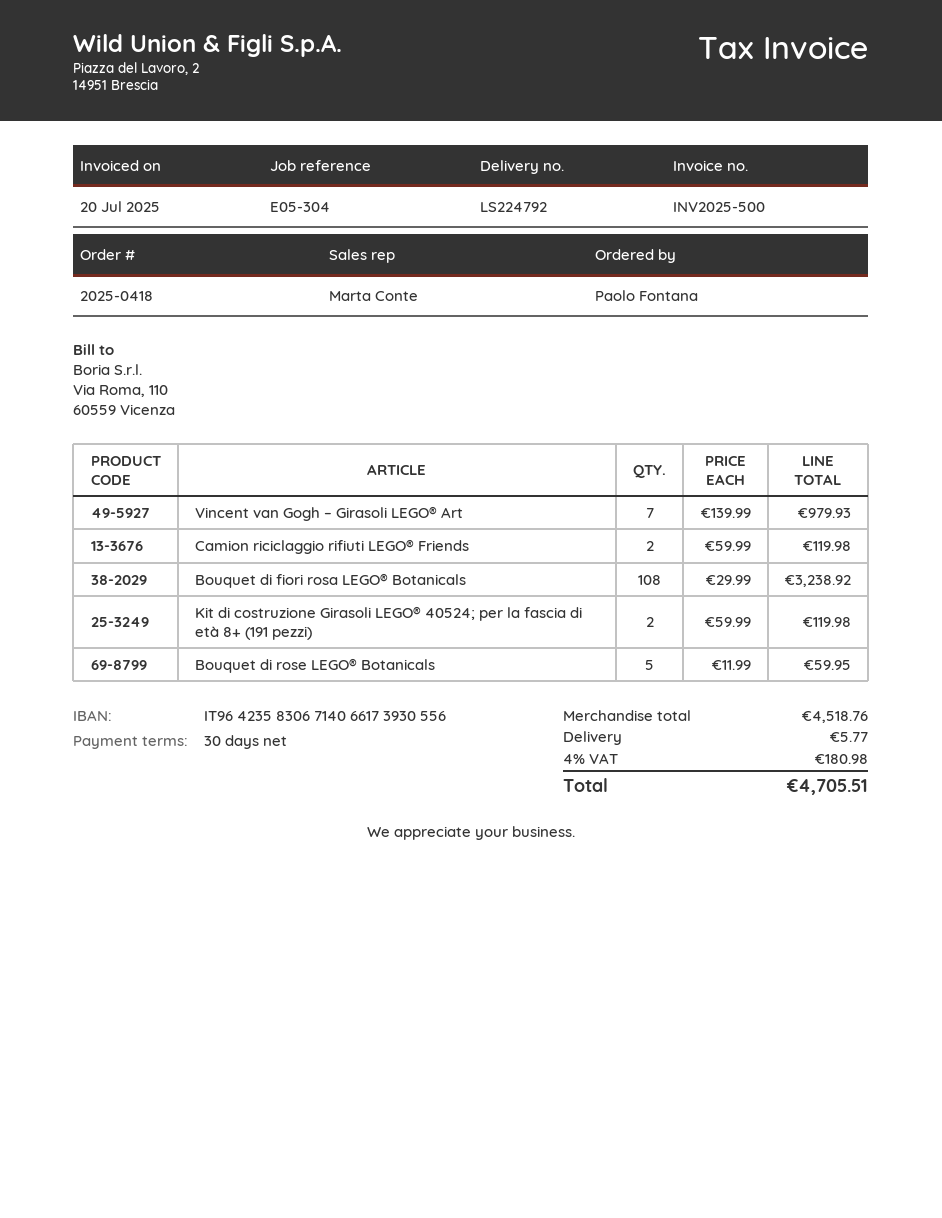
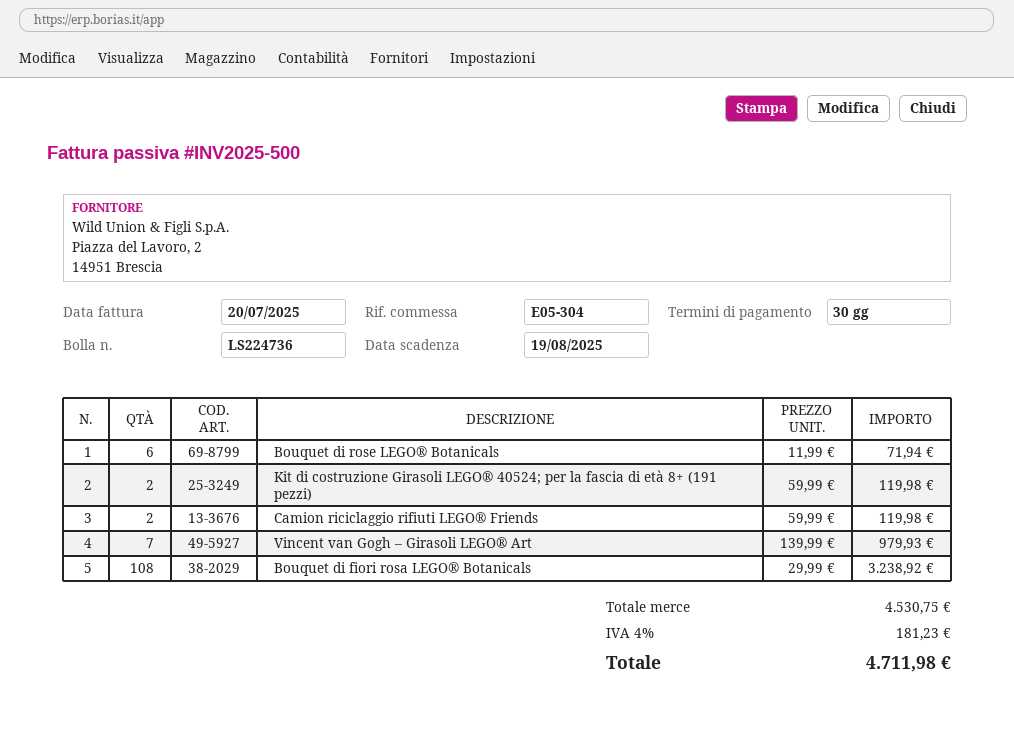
delivery note number: LS224792 -> LS224736
Bouquet di rose LEGO® Botanicals: 5 x 11.99 = 59.95 -> 6 x 11.99 = 71.94
subtotal: 4518.76 -> 4530.75
shipping: 5.77 -> none
tax: 4% = 180.98 -> 4% = 181.23
total: 4705.51 -> 4711.98

